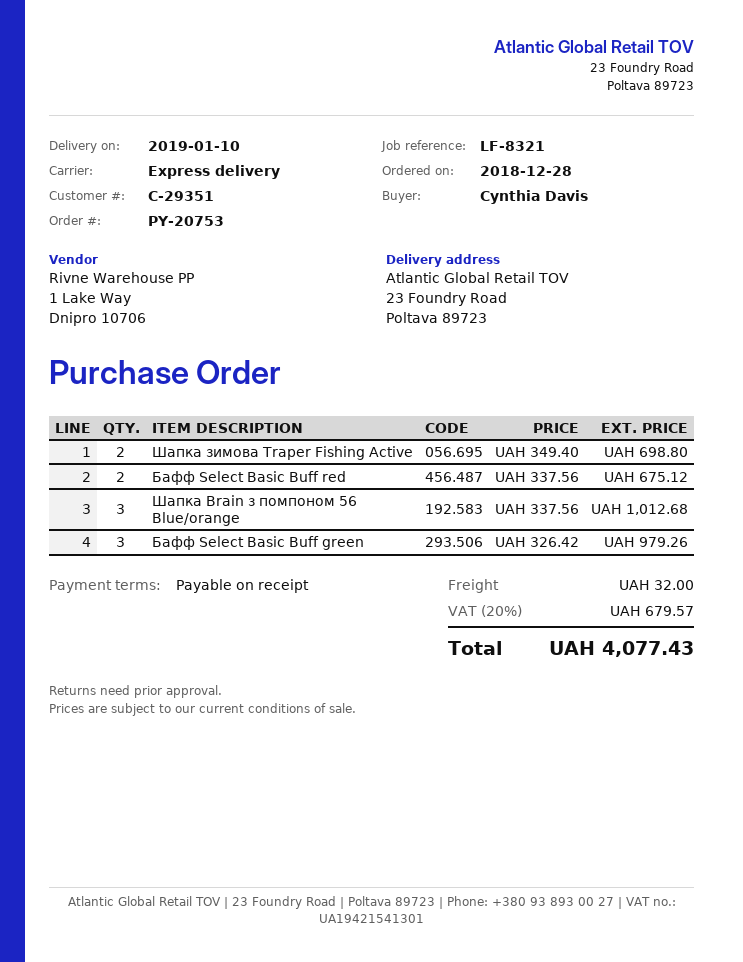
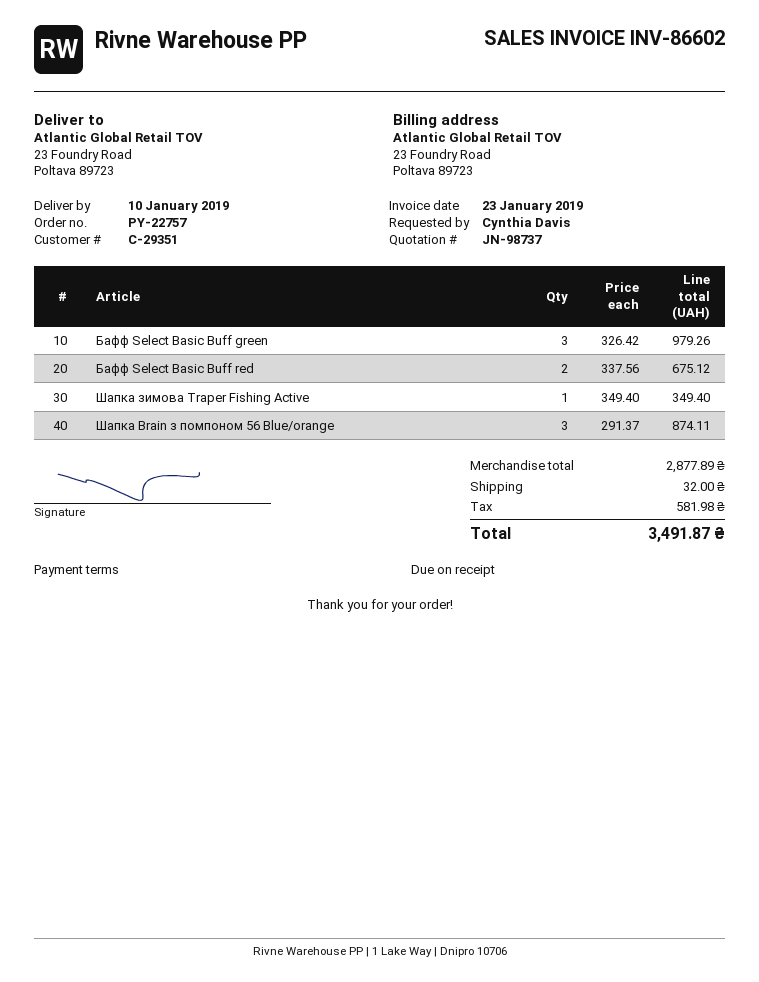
order number: PY-20753 -> PY-22757
Шапка зимова Traper Fishing Active: 2 x 349.40 = 698.80 -> 1 x 349.40 = 349.40
Шапка Brain з помпоном 56 Blue/orange: 3 x 337.56 = 1012.68 -> 3 x 291.37 = 874.11
tax: 679.57 -> 581.98
total: 4077.43 -> 3491.87

